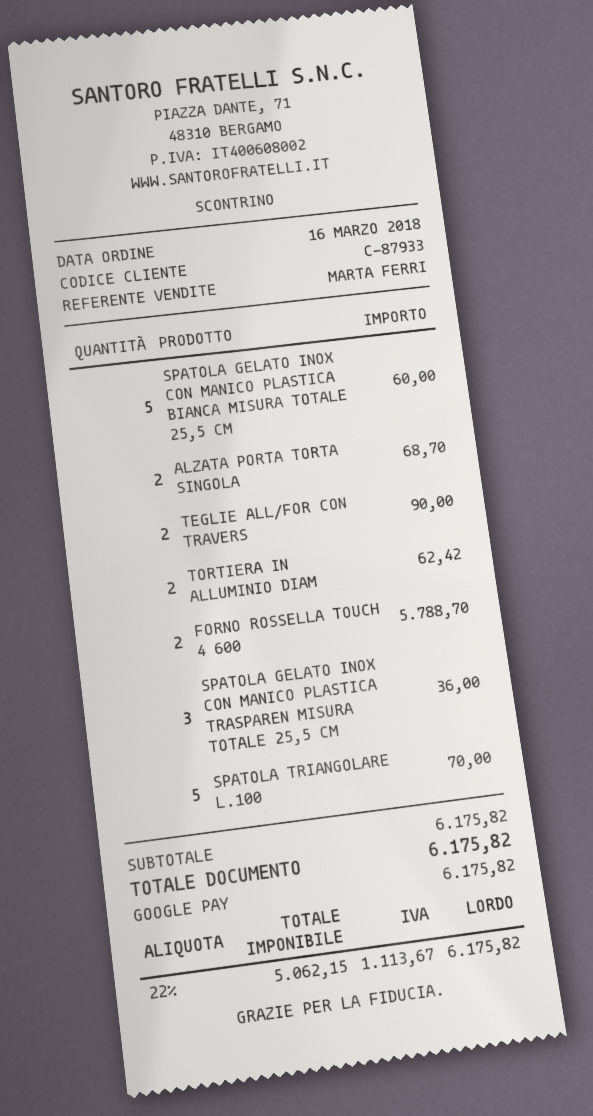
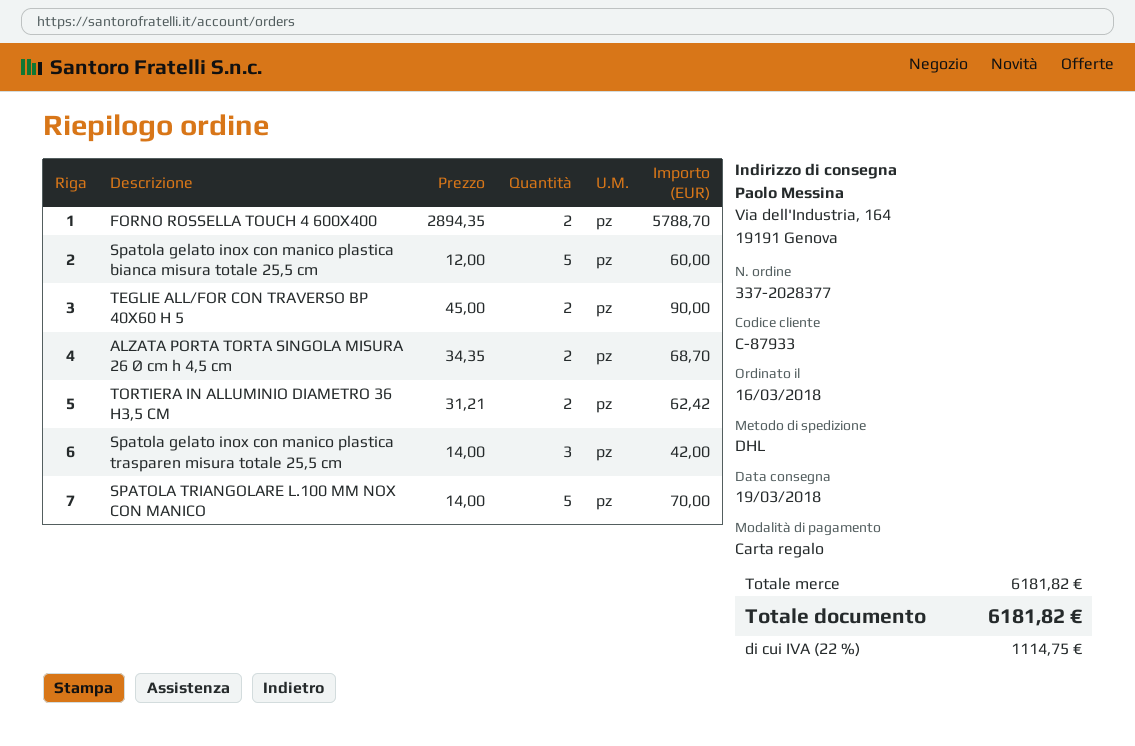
payment method: Google Pay -> gift card
SPATOLA GELATO INOX CON MANICO PLASTICA TRASPAREN MISURA TOTALE 25,5 CM: 3 for 36.00 -> 3 for 42.00
subtotal: 6175.82 -> 6181.82
tax: 22% = 1113.67 -> 22% = 1114.75
total: 6175.82 -> 6181.82

